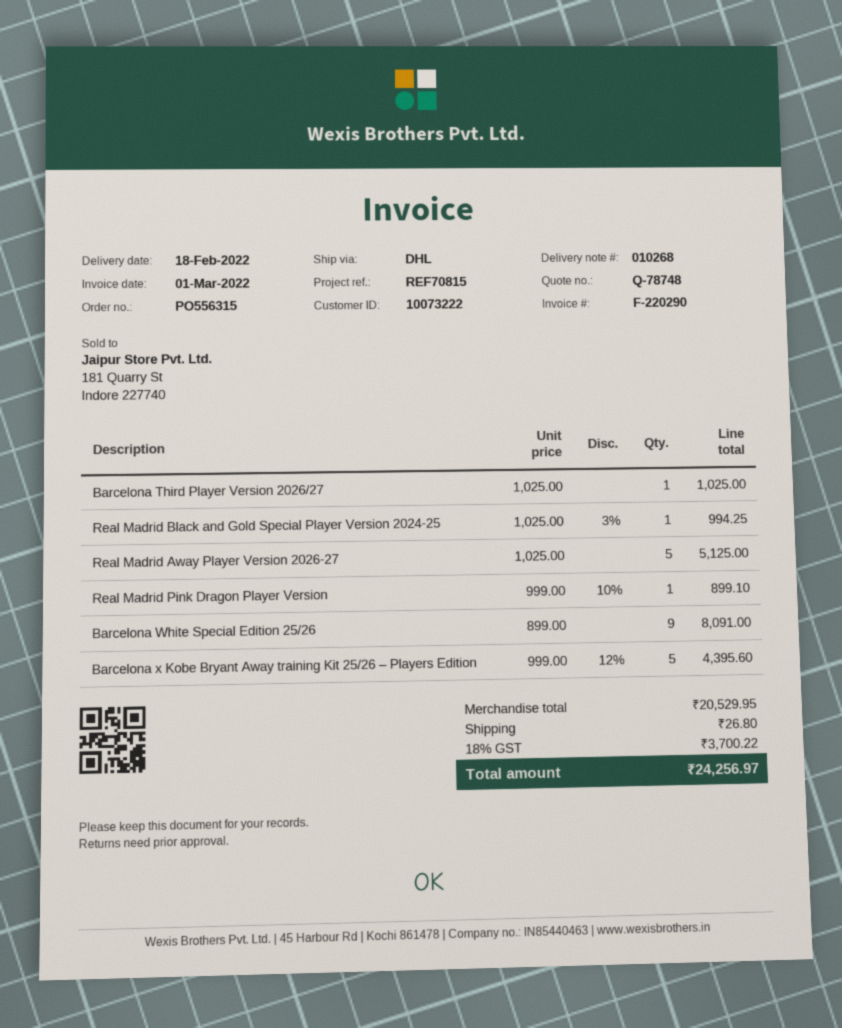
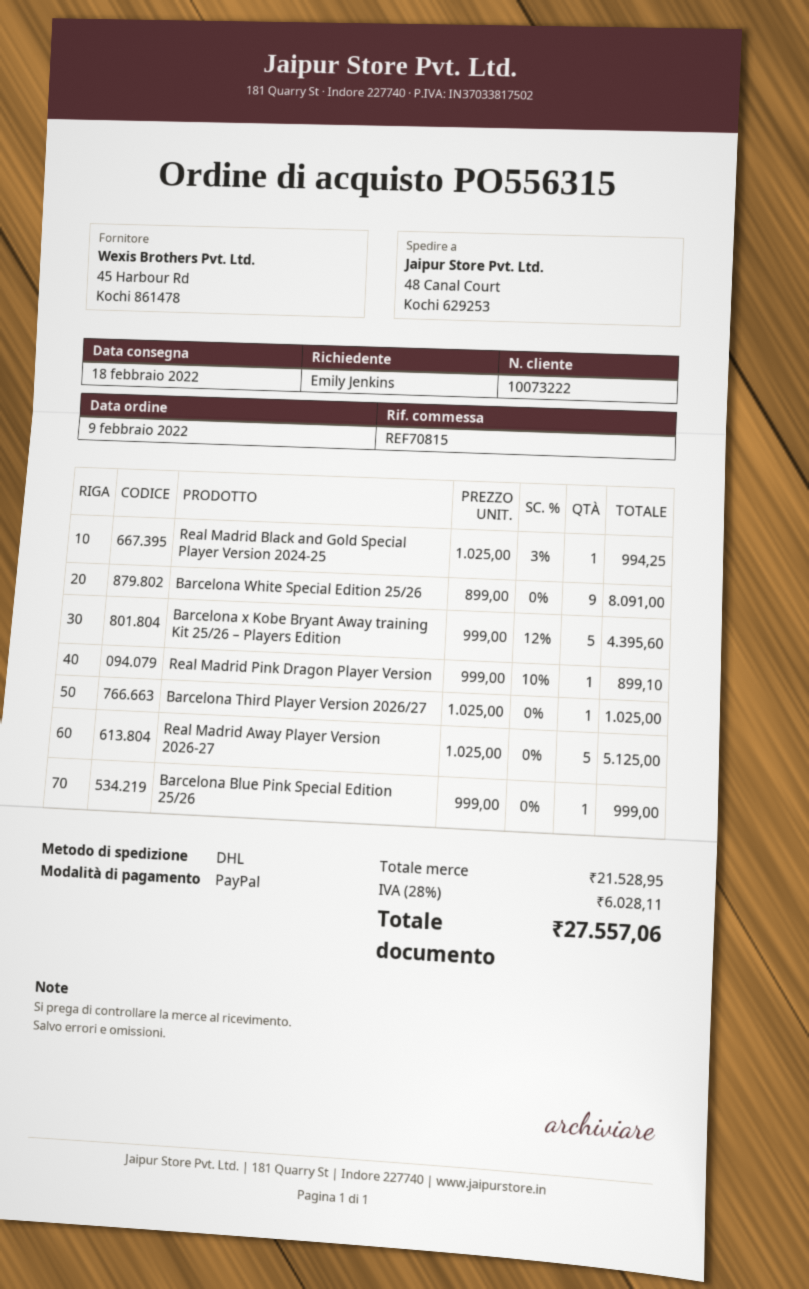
Barcelona Blue Pink Special Edition 25/26: none -> 1 x 999.00 = 999.00
subtotal: 20529.95 -> 21528.95
shipping: 26.80 -> none
tax: 18% = 3700.22 -> 28% = 6028.11
total: 24256.97 -> 27557.06

